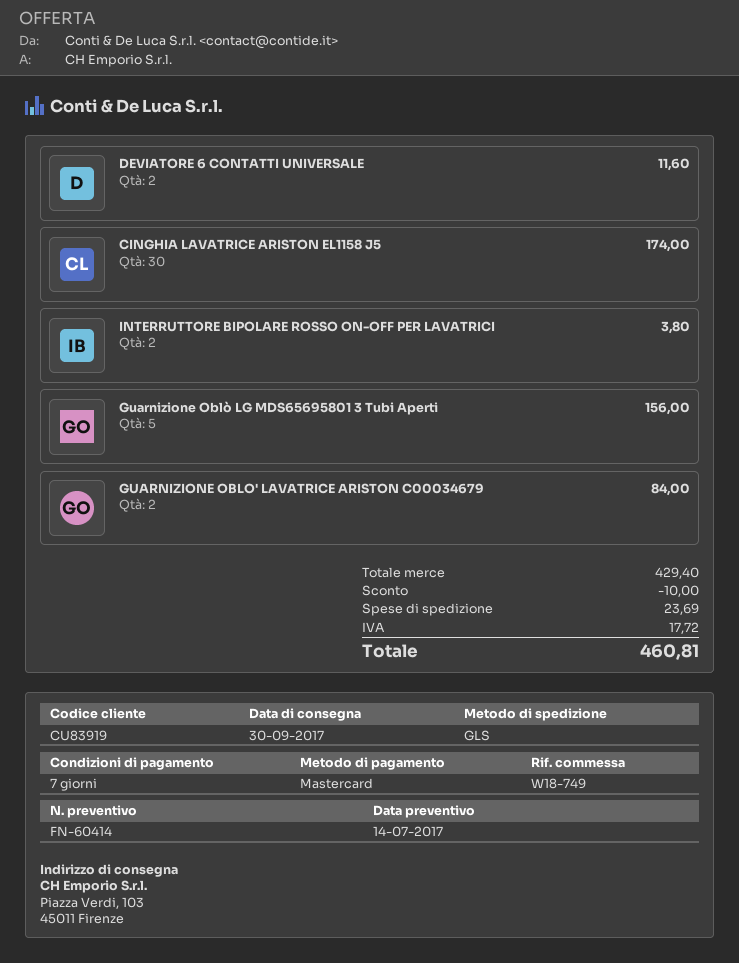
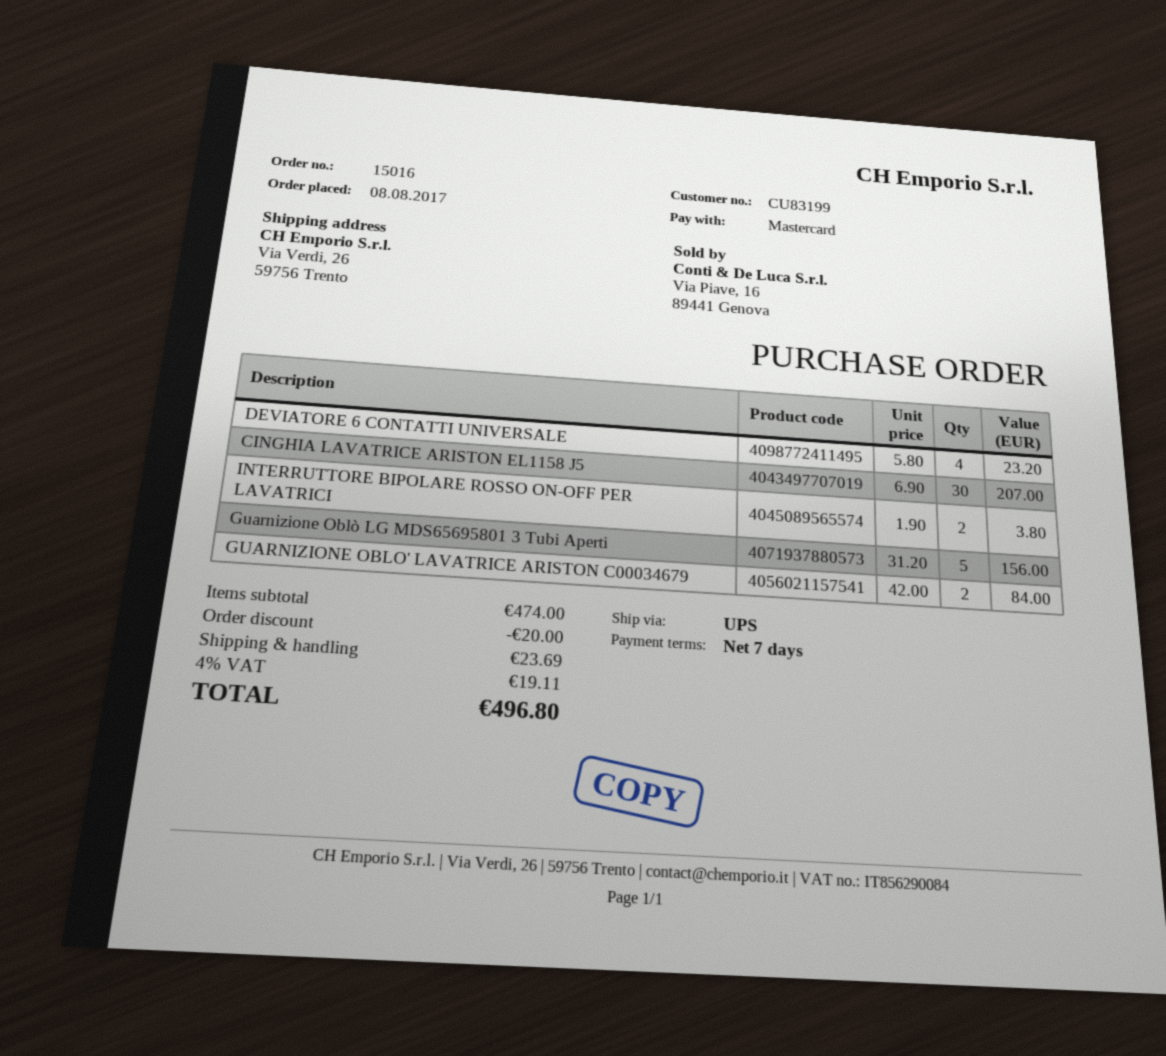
customer number: CU83919 -> CU83199
shipping method: GLS -> UPS
ship to: Piazza Verdi, 103, 45011 Firenze -> Via Verdi, 26, 59756 Trento
DEVIATORE 6 CONTATTI UNIVERSALE: 2 for 11.60 -> 4 for 23.20
CINGHIA LAVATRICE ARISTON EL1158 J5: 30 for 174.00 -> 30 for 207.00
subtotal: 429.40 -> 474.00
discount: 10.00 -> 20.00
tax: 17.72 -> 19.11
total: 460.81 -> 496.80

